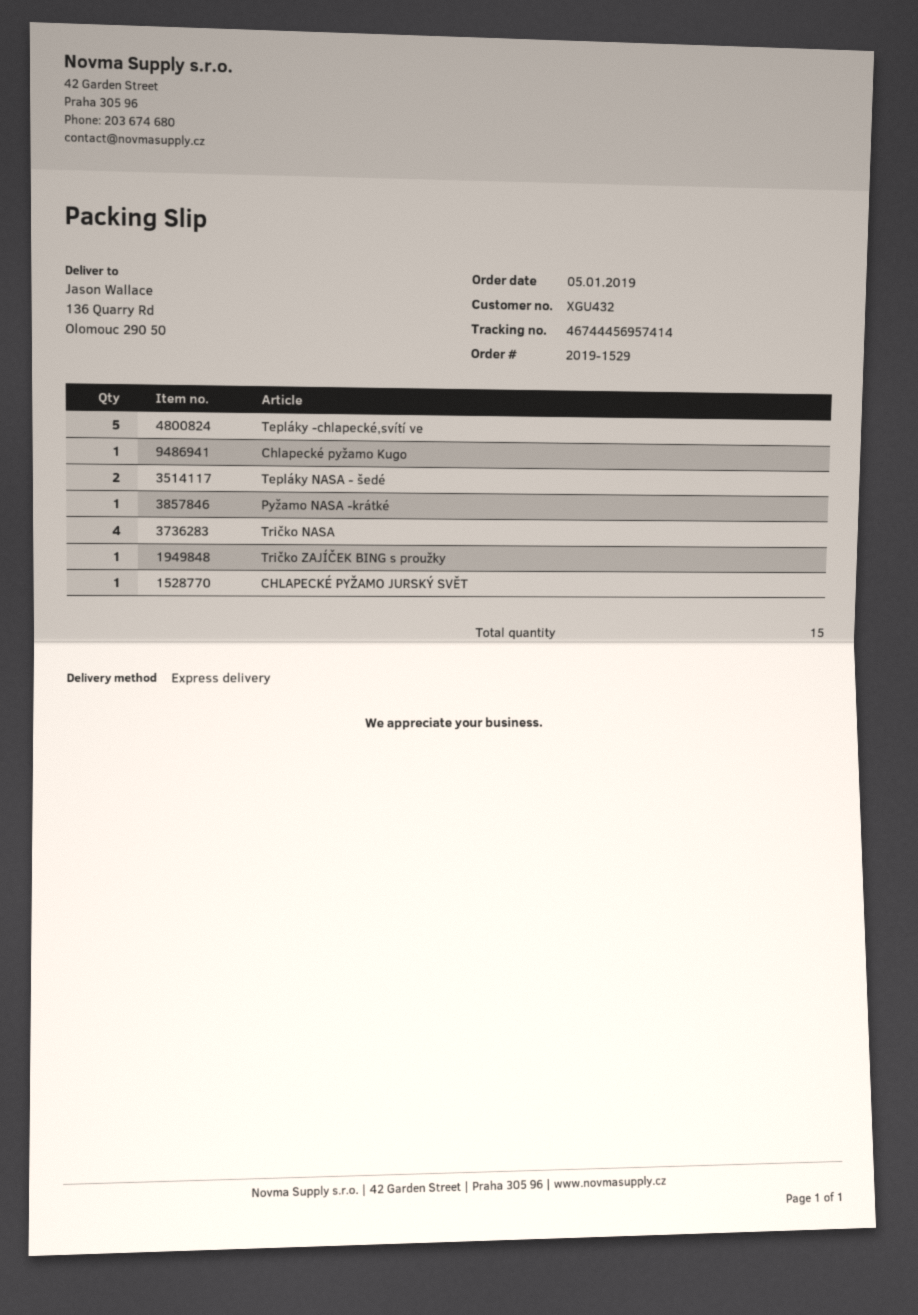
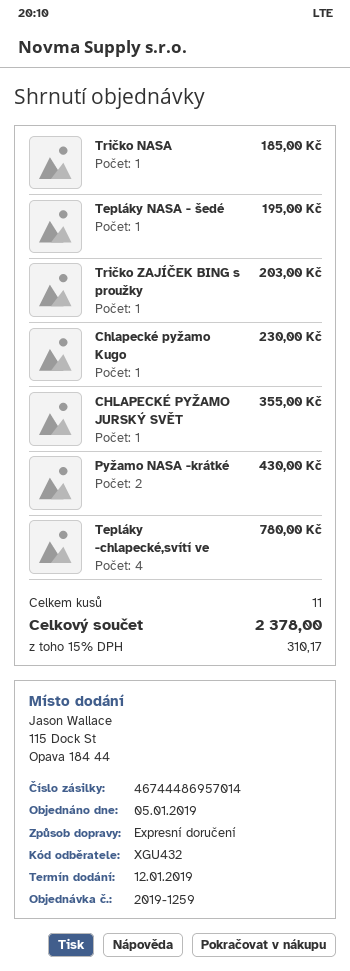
order number: 2019-1529 -> 2019-1259
tracking number: 46744456957414 -> 46744486957014
ship to: 136 Quarry Rd, Olomouc 290 50 -> 115 Dock St, Opava 184 44
Tepláky -chlapecké,svítí ve: 5 -> 4
Tepláky NASA - šedé: 2 -> 1
Pyžamo NASA -krátké: 1 -> 2
Tričko NASA: 4 -> 1
total quantity: 15 -> 11

